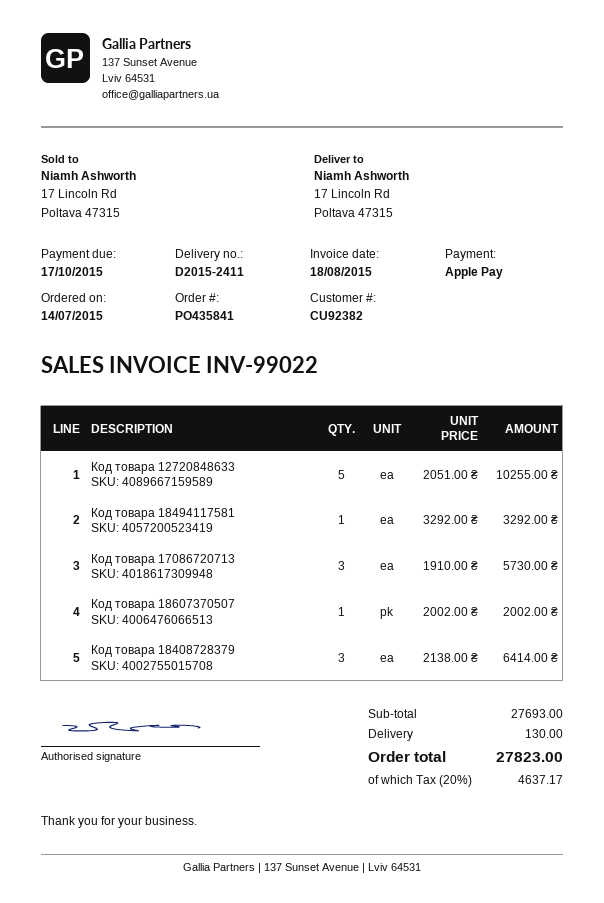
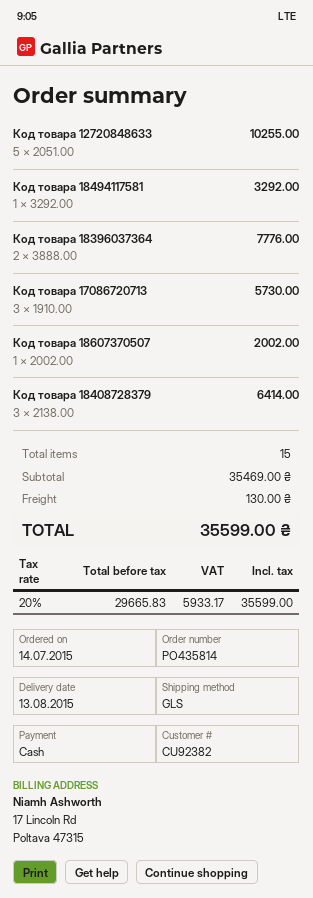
order number: PO435841 -> PO435814
payment method: Apple Pay -> cash
Код товара 18396037364: none -> 2 x 3888.00 = 7776.00
subtotal: 27693.00 -> 35469.00
tax: 20% = 4637.17 -> 20% = 5933.17
total: 27823.00 -> 35599.00

